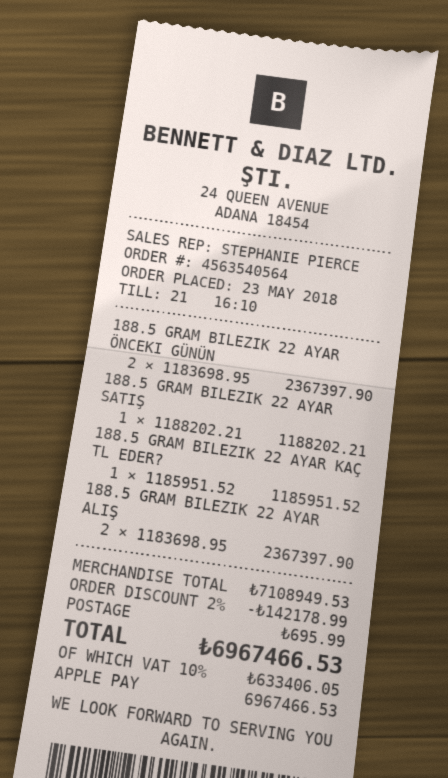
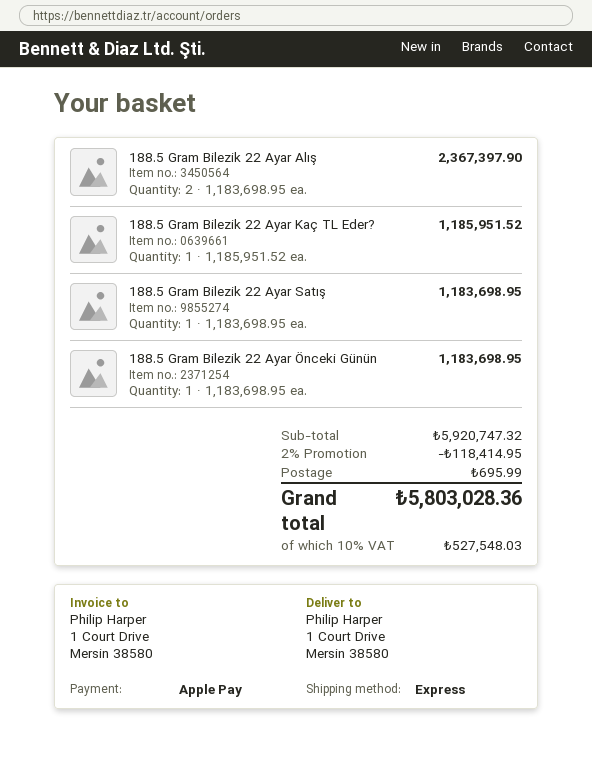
188.5 GRAM BILEZIK 22 AYAR ÖNCEKI GÜNÜN: 2 x 1183698.95 = 2367397.90 -> 1 x 1183698.95 = 1183698.95
188.5 GRAM BILEZIK 22 AYAR SATIŞ: 1 x 1188202.21 = 1188202.21 -> 1 x 1183698.95 = 1183698.95
subtotal: 7108949.53 -> 5920747.32
discount: 2% = 142178.99 -> 2% = 118414.95
tax: 10% = 633406.05 -> 10% = 527548.03
total: 6967466.53 -> 5803028.36

